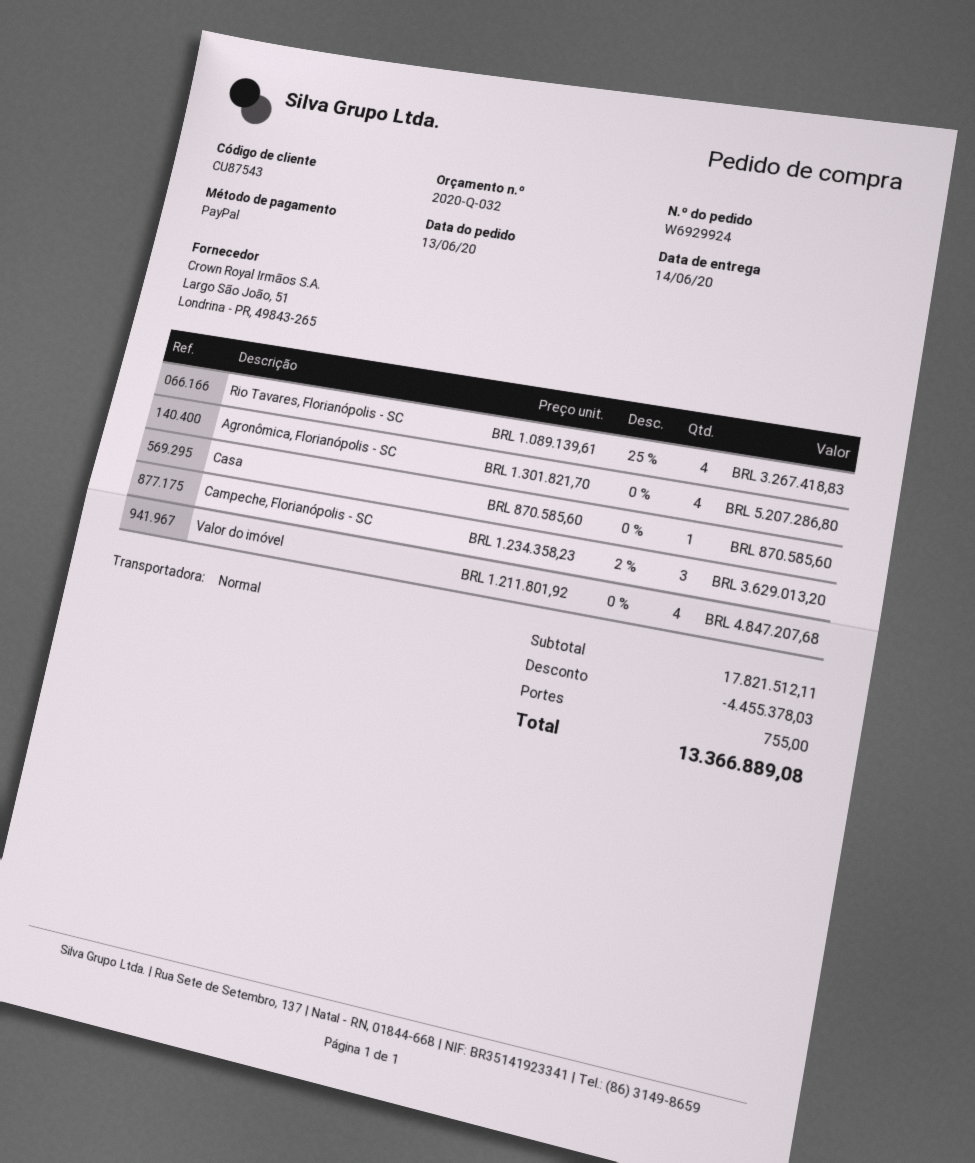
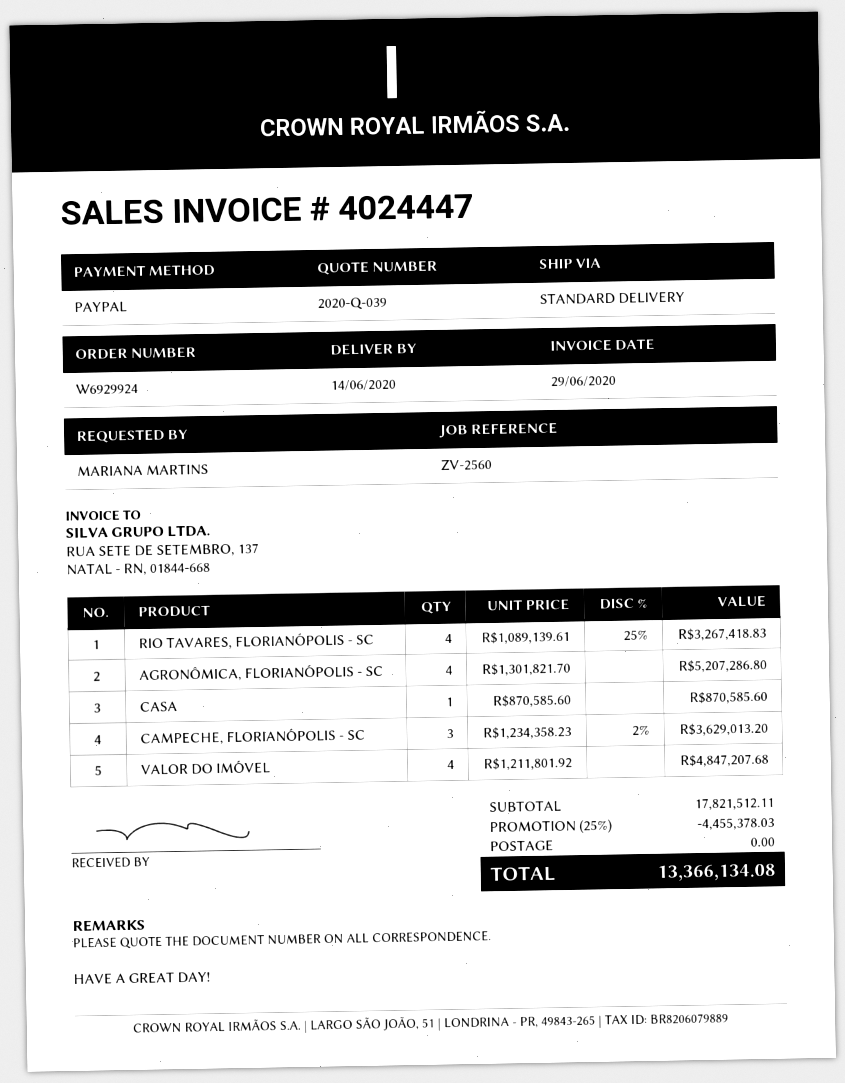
quote number: 2020-Q-032 -> 2020-Q-039
shipping: 755.00 -> 0.00
total: 13366889.08 -> 13366134.08

